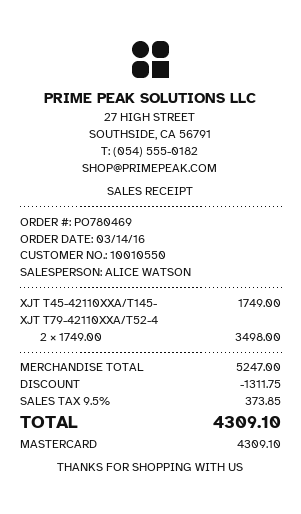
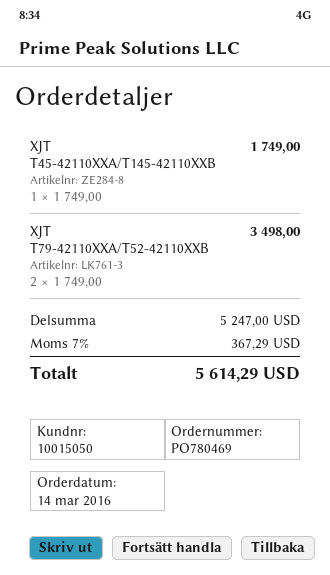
customer number: 10010550 -> 10015050
discount: 1311.75 -> none
tax: 9.5% = 373.85 -> 7% = 367.29
total: 4309.10 -> 5614.29

